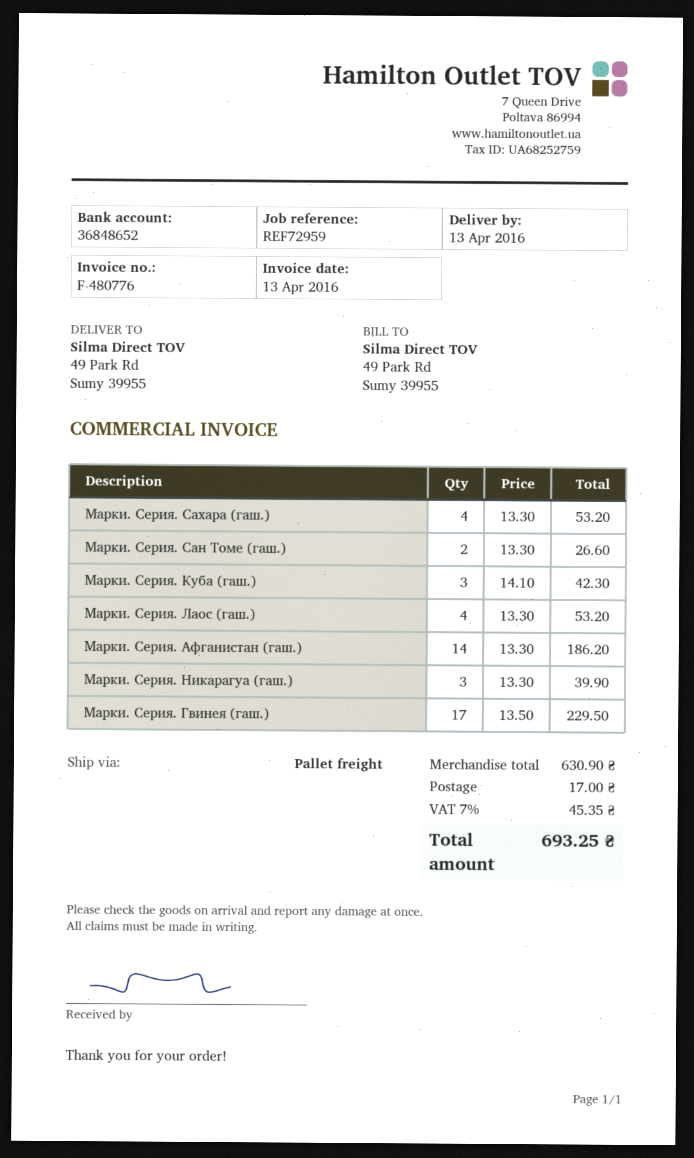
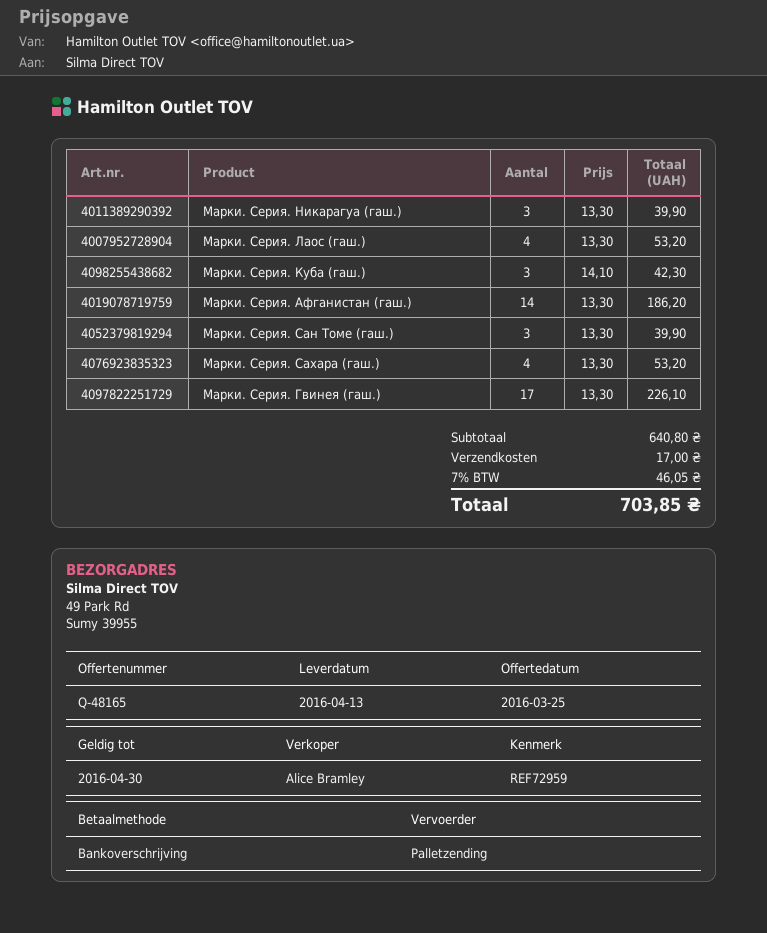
Марки. Серия. Сан Томе (гаш.): 2 x 13.30 = 26.60 -> 3 x 13.30 = 39.90
Марки. Серия. Гвинея (гаш.): 17 x 13.50 = 229.50 -> 17 x 13.30 = 226.10
subtotal: 630.90 -> 640.80
tax: 7% = 45.35 -> 7% = 46.05
total: 693.25 -> 703.85

